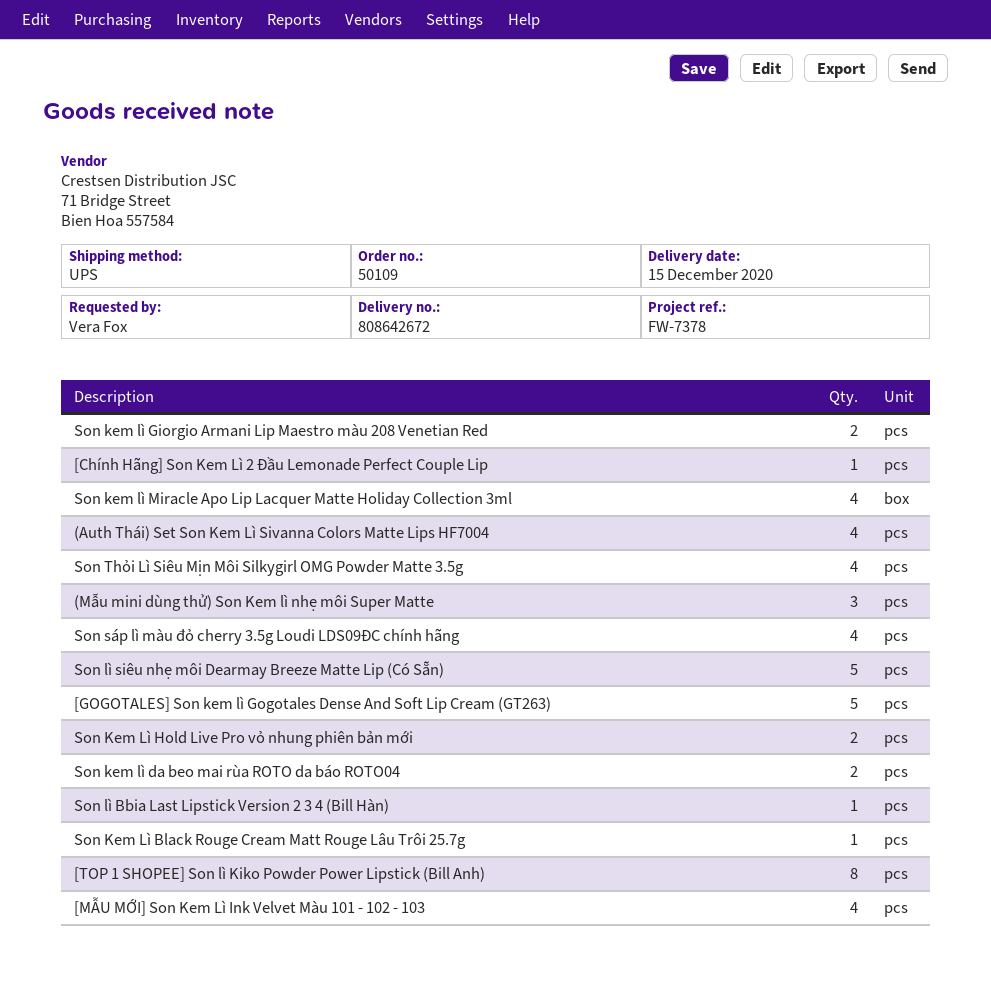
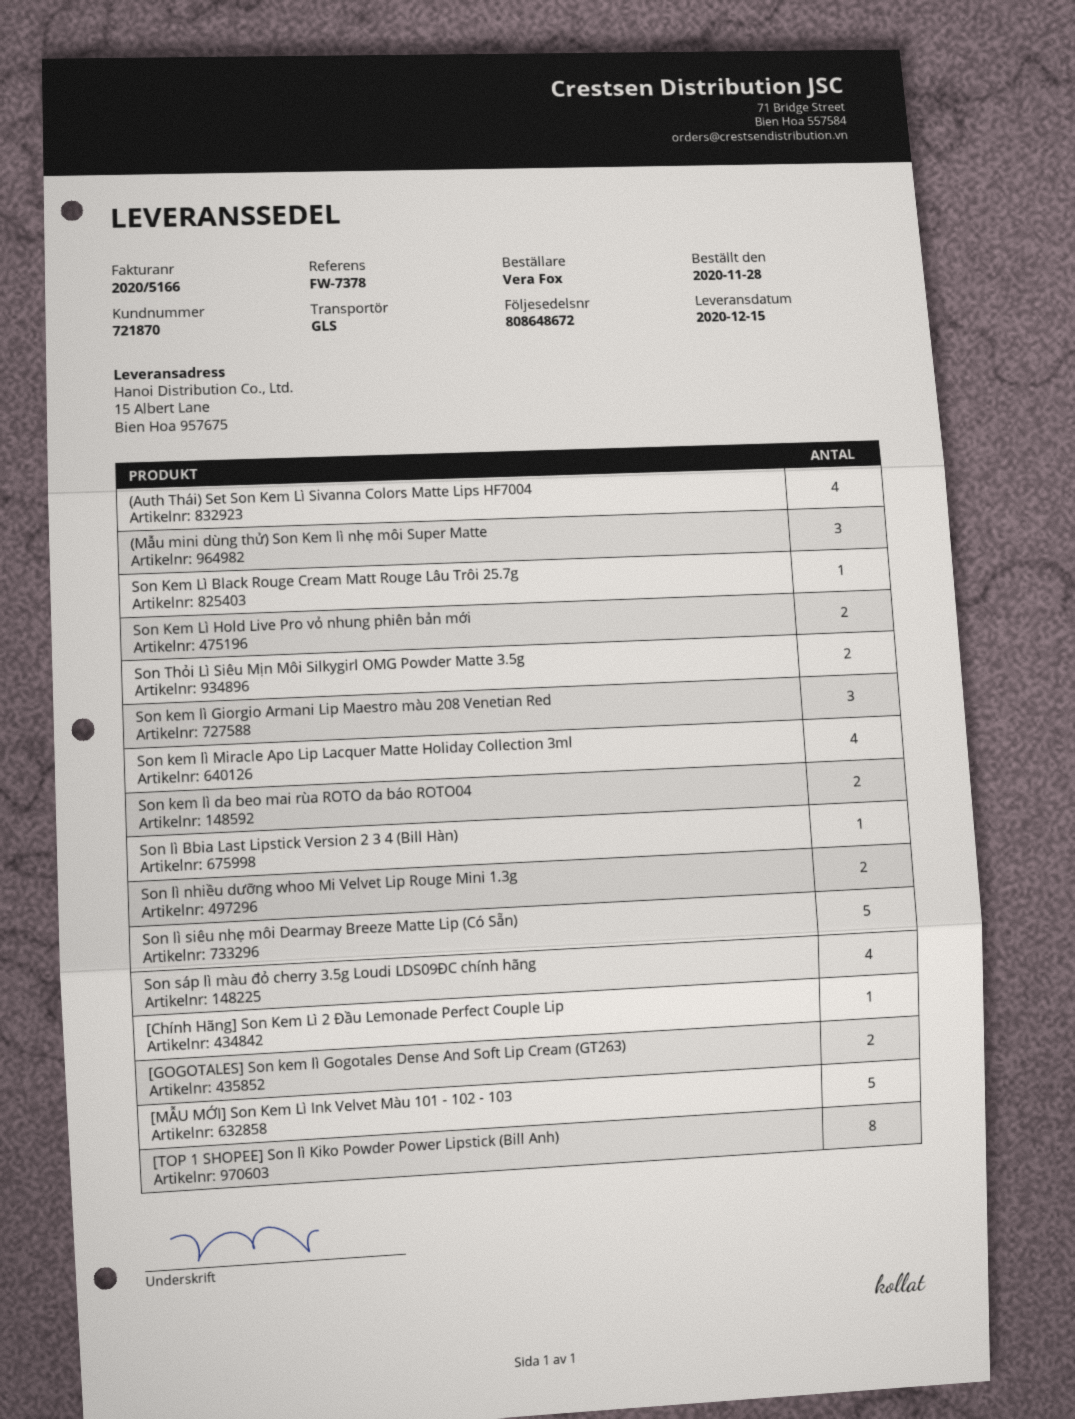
delivery note number: 808642672 -> 808648672
shipping method: UPS -> GLS
Son kem lì Giorgio Armani Lip Maestro màu 208 Venetian Red: 2 -> 3
Son Thỏi Lì Siêu Mịn Môi Silkygirl OMG Powder Matte 3.5g: 4 -> 2
[GOGOTALES] Son kem lì Gogotales Dense And Soft Lip Cream (GT263): 5 -> 2
[MẪU MỚI] Son Kem Lì Ink Velvet Màu 101 - 102 - 103: 4 -> 5
Son lì nhiều dưỡng whoo Mi Velvet Lip Rouge Mini 1.3g: none -> 2

